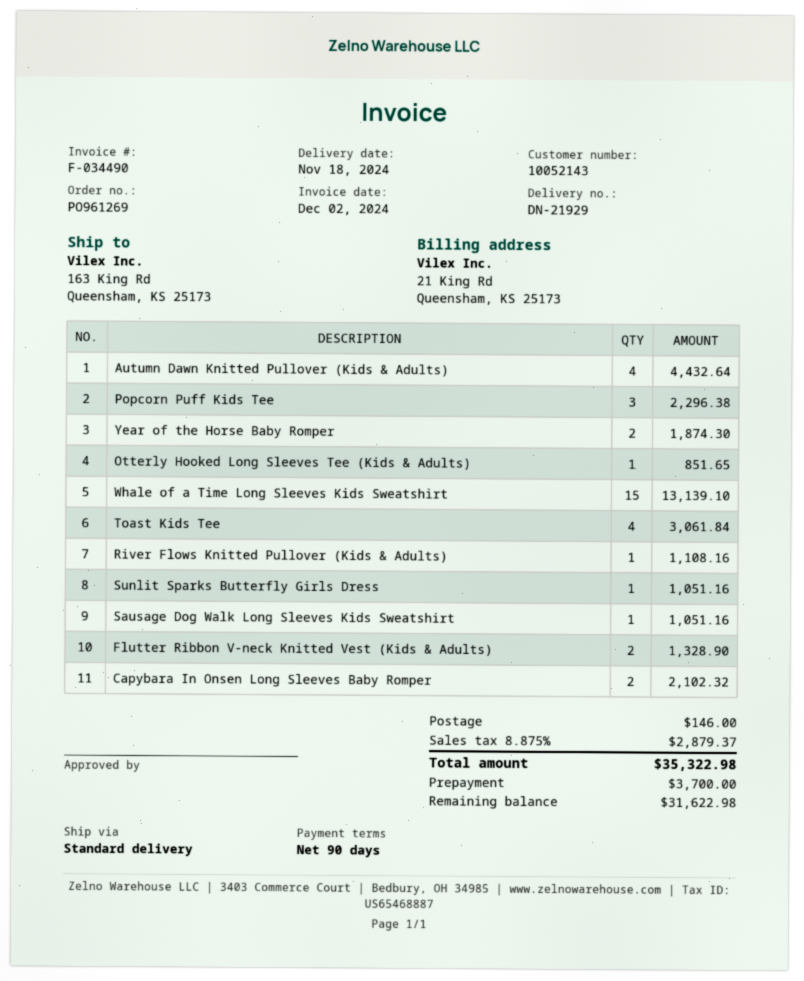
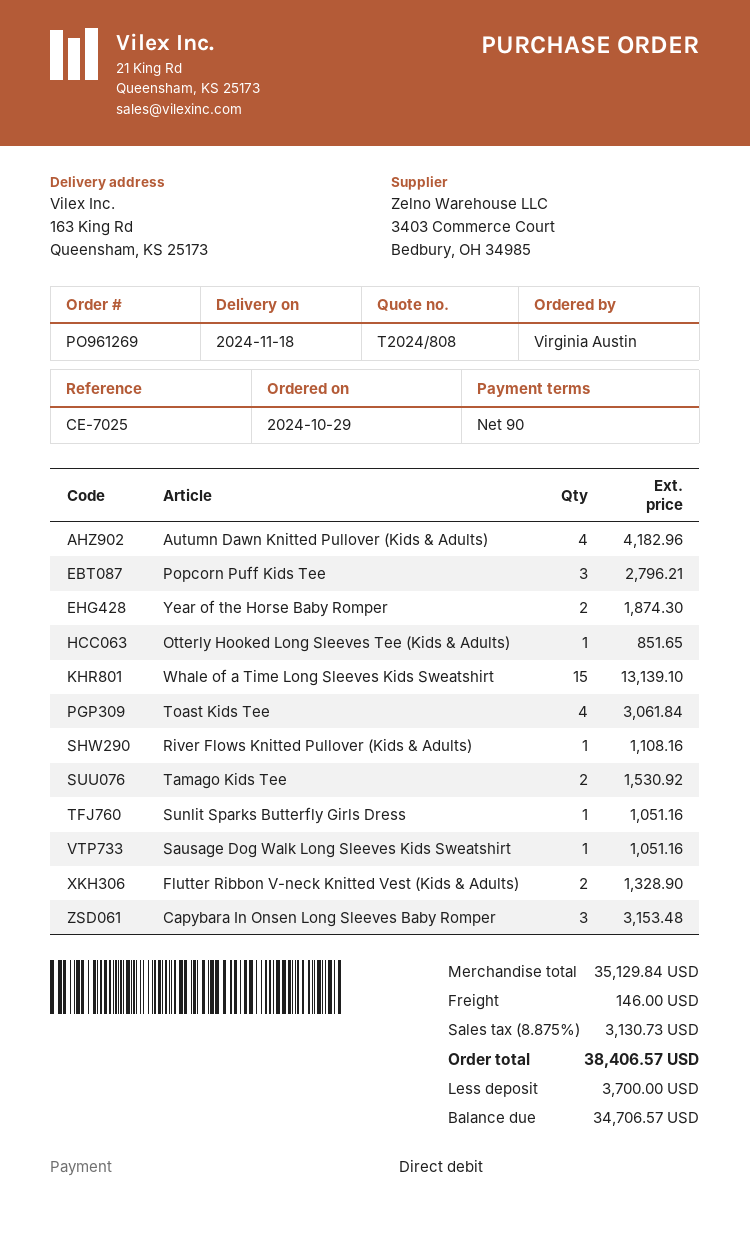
Autumn Dawn Knitted Pullover (Kids & Adults): 4 for 4432.64 -> 4 for 4182.96
Popcorn Puff Kids Tee: 3 for 2296.38 -> 3 for 2796.21
Capybara In Onsen Long Sleeves Baby Romper: 2 for 2102.32 -> 3 for 3153.48
Tamago Kids Tee: none -> 2 for 1530.92
tax: 8.875% = 2879.37 -> 8.875% = 3130.73
total: 35322.98 -> 38406.57
balance: 31622.98 -> 34706.57

